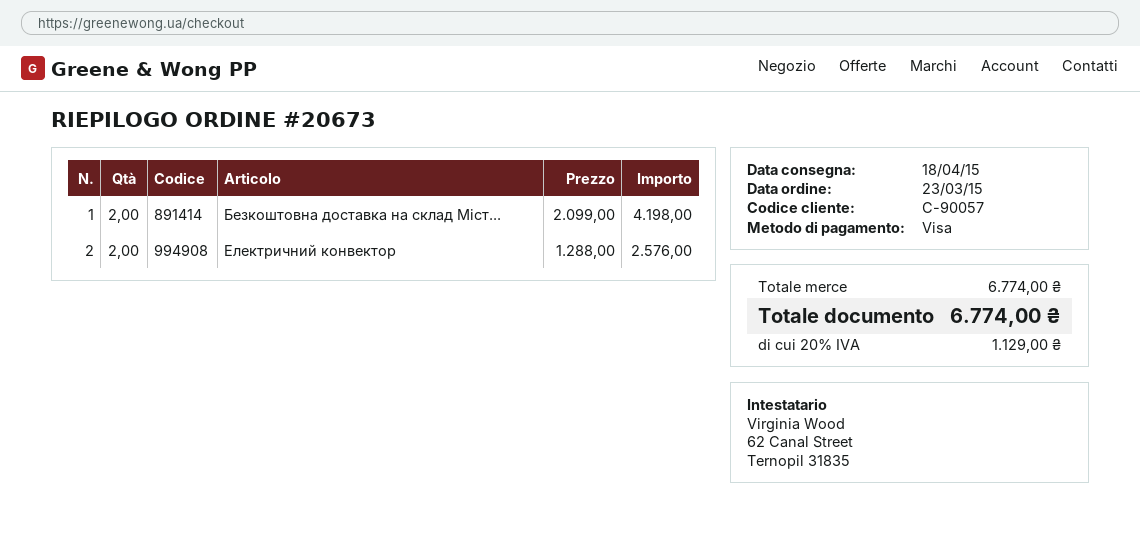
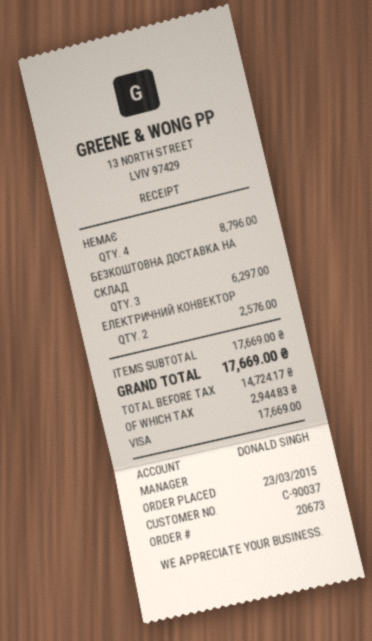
customer number: C-90057 -> C-90037
Безкоштовна доставка на склад Міст...: 2 for 4198.00 -> 3 for 6297.00
НЕМАЄ: none -> 4 for 8796.00
subtotal: 6774.00 -> 17669.00
tax: 1129.00 -> 2944.83
total: 6774.00 -> 17669.00

